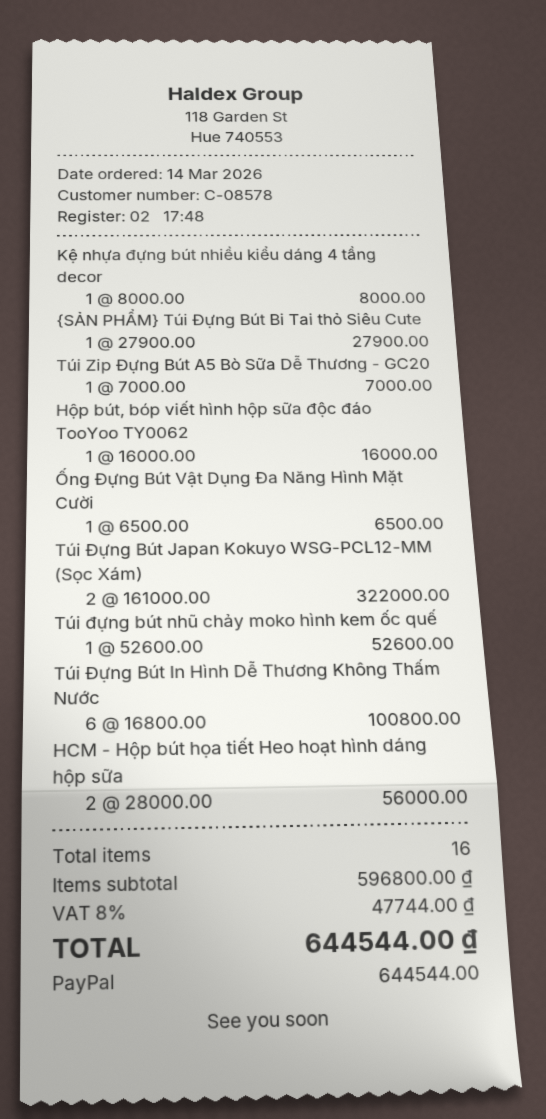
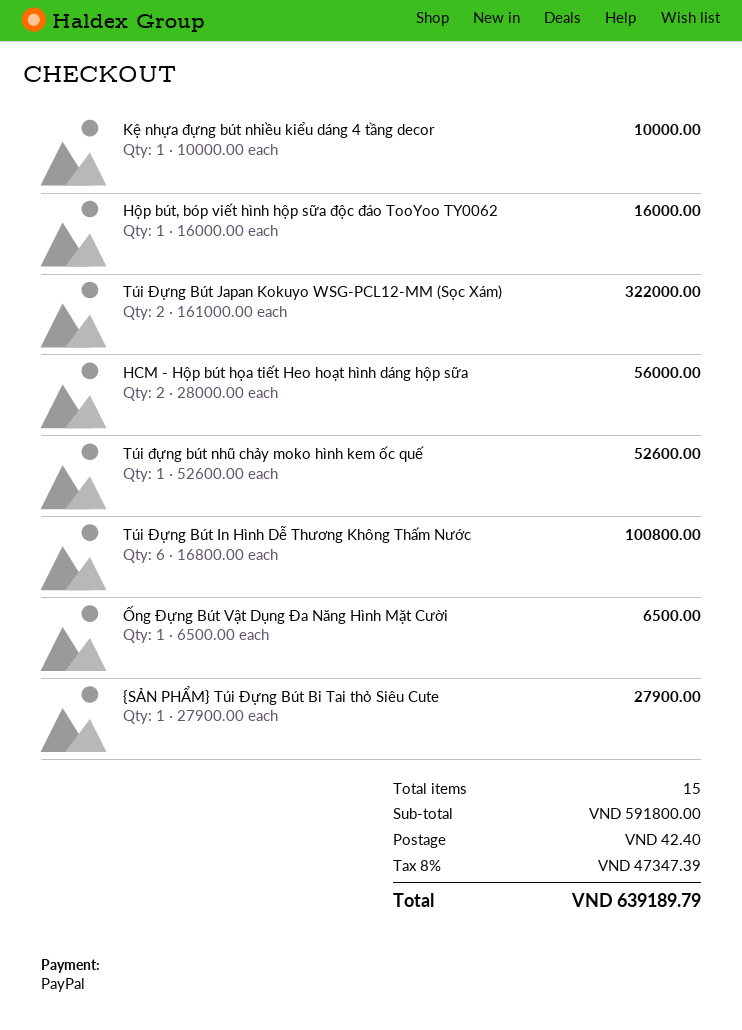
Kệ nhựa đựng bút nhiều kiểu dáng 4 tầng decor: 1 x 8000.00 = 8000.00 -> 1 x 10000.00 = 10000.00
Túi Zip Đựng Bút A5 Bò Sữa Dễ Thương - GC20: 1 x 7000.00 = 7000.00 -> none
total quantity: 16 -> 15
subtotal: 596800.00 -> 591800.00
shipping: none -> 42.40
tax: 8% = 47744.00 -> 8% = 47347.39
total: 644544.00 -> 639189.79

